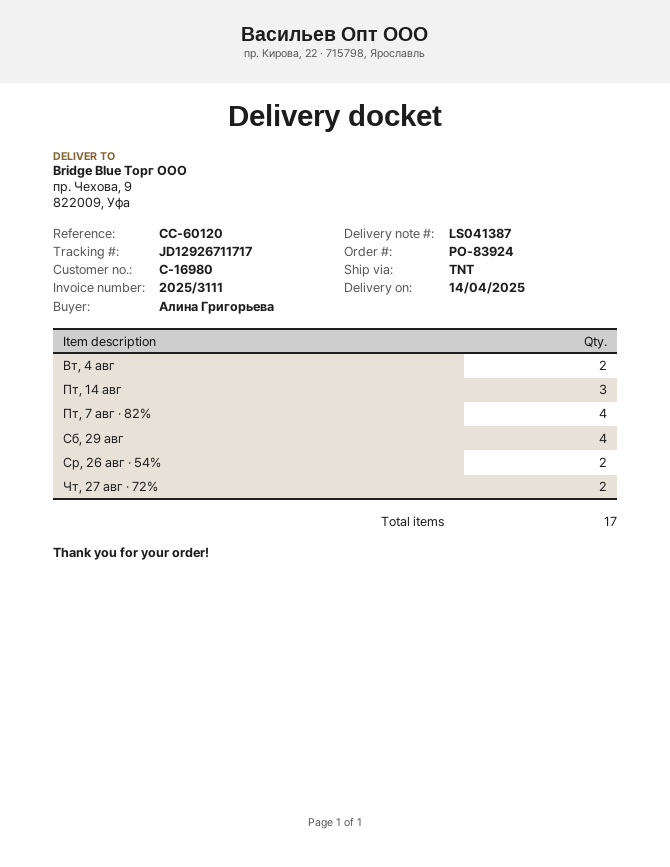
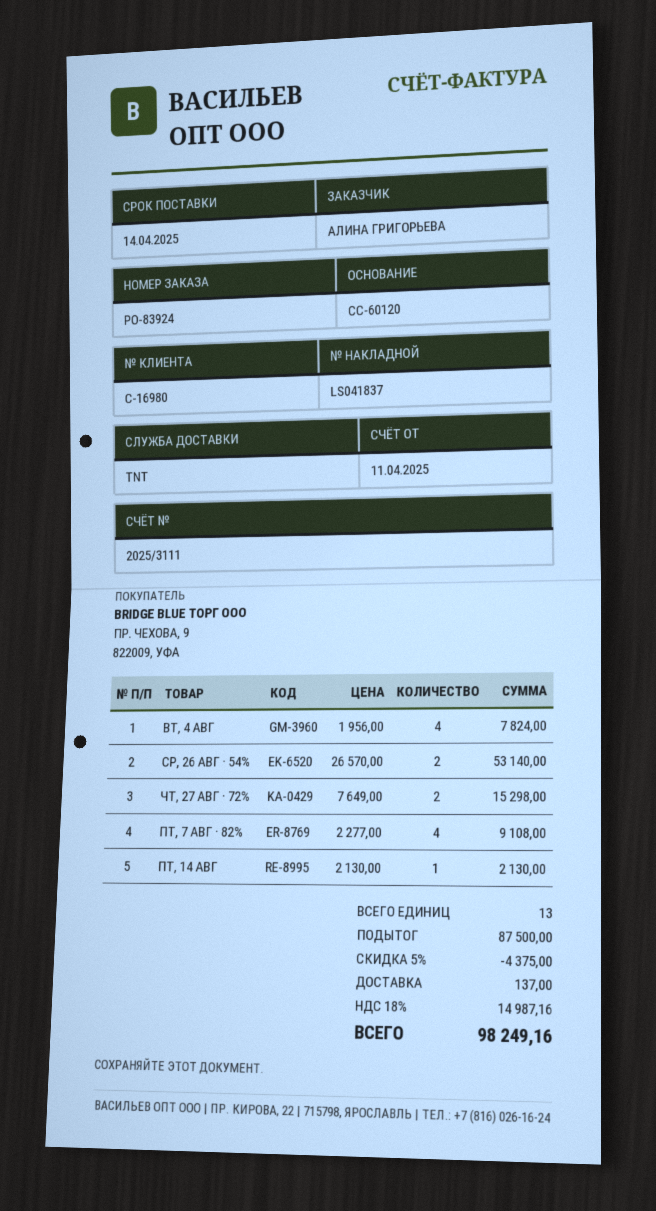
delivery note number: LS041387 -> LS041837
Вт, 4 авг: 2 -> 4
Пт, 14 авг: 3 -> 1
Сб, 29 авг: 4 -> none
total quantity: 17 -> 13

